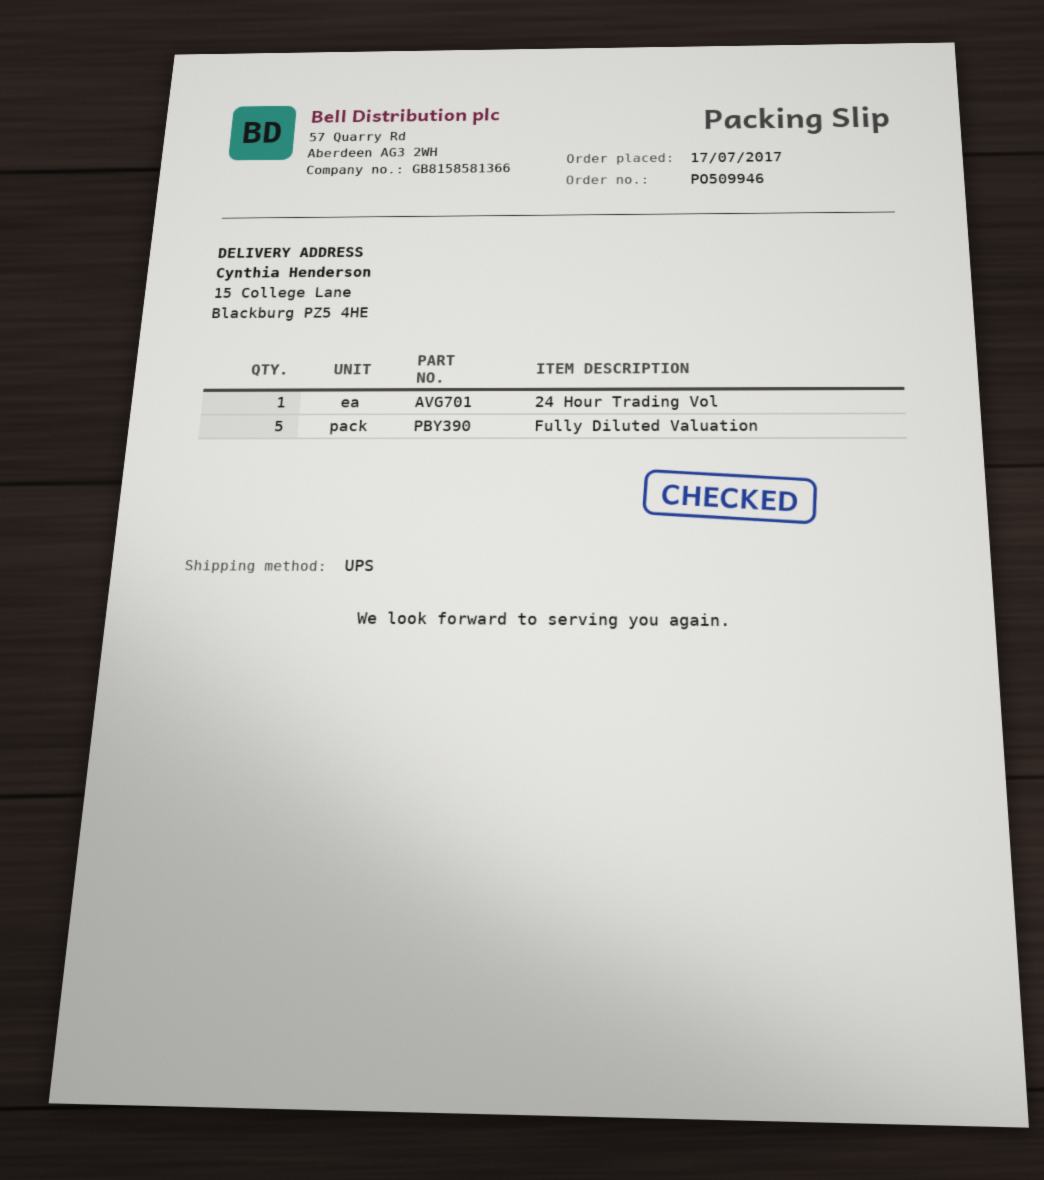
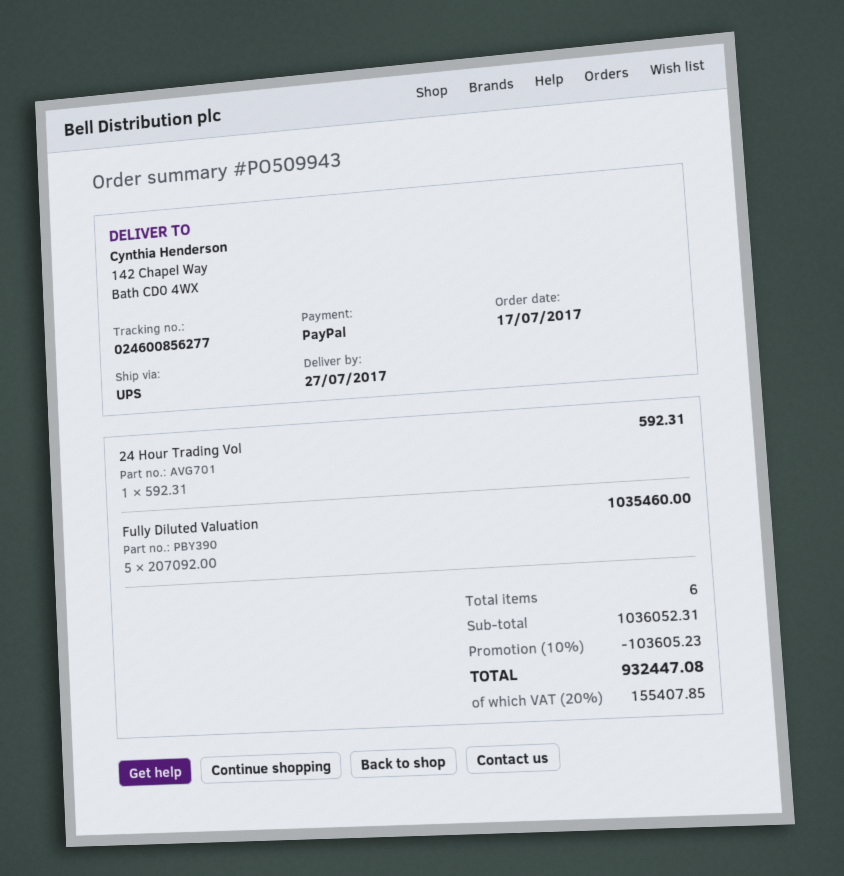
order number: PO509946 -> PO509943
ship to: 15 College Lane, Blackburg PZ5 4HE -> 142 Chapel Way, Bath CD0 4WX

